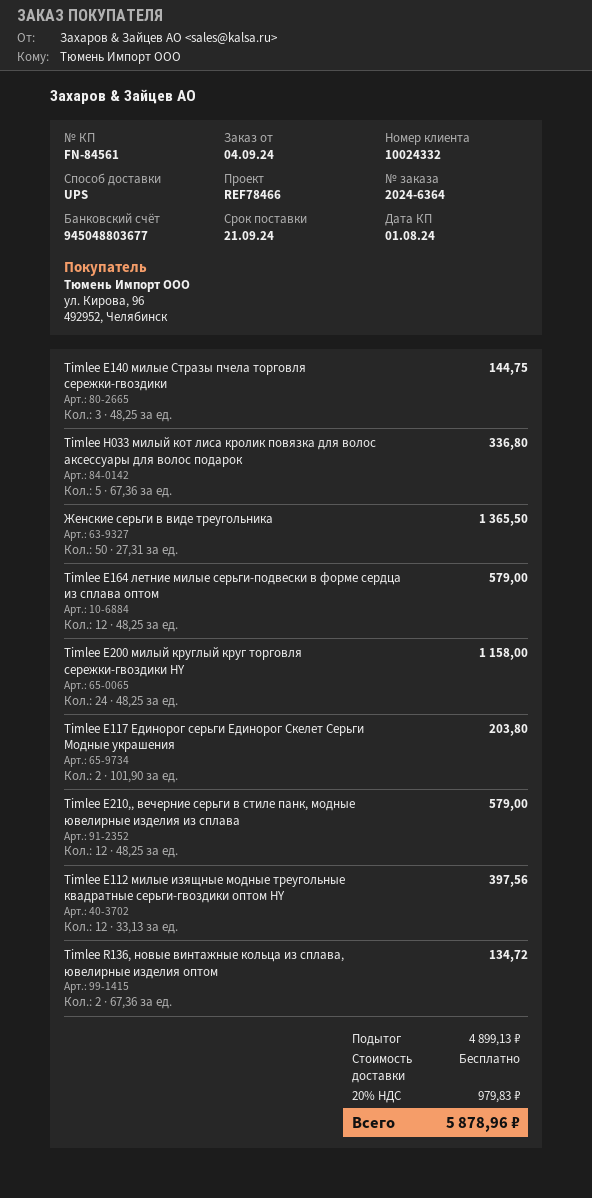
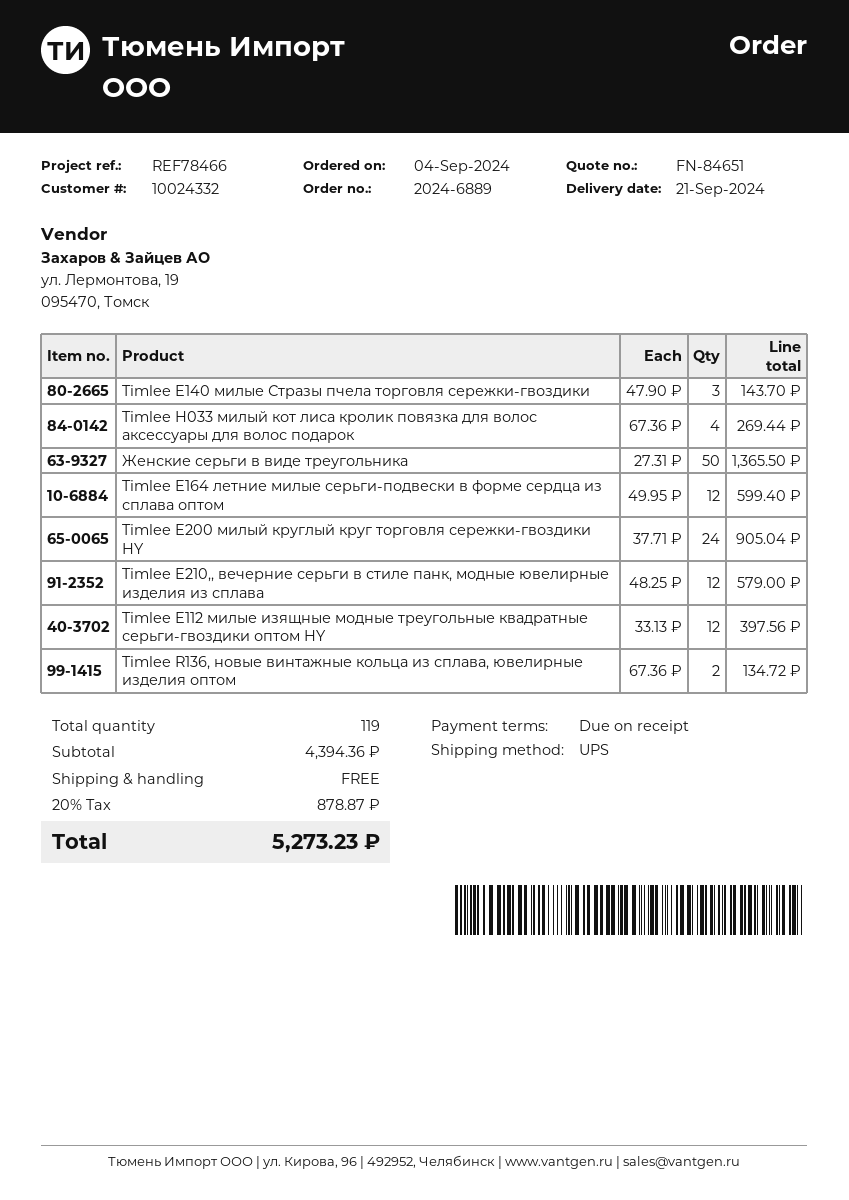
quote number: FN-84561 -> FN-84651
order number: 2024-6364 -> 2024-6889
Timlee E140 милые Стразы пчела торговля сережки-гвоздики: 3 x 48.25 = 144.75 -> 3 x 47.90 = 143.70
Timlee H033 милый кот лиса кролик повязка для волос аксессуары для волос подарок: 5 x 67.36 = 336.80 -> 4 x 67.36 = 269.44
Timlee E164 летние милые серьги-подвески в форме сердца из сплава оптом: 12 x 48.25 = 579.00 -> 12 x 49.95 = 599.40
Timlee E200 милый круглый круг торговля сережки-гвоздики HY: 24 x 48.25 = 1158.00 -> 24 x 37.71 = 905.04
Timlee E117 Единорог серьги Единорог Скелет Серьги Модные украшения: 2 x 101.90 = 203.80 -> none
subtotal: 4899.13 -> 4394.36
tax: 20% = 979.83 -> 20% = 878.87
total: 5878.96 -> 5273.23

